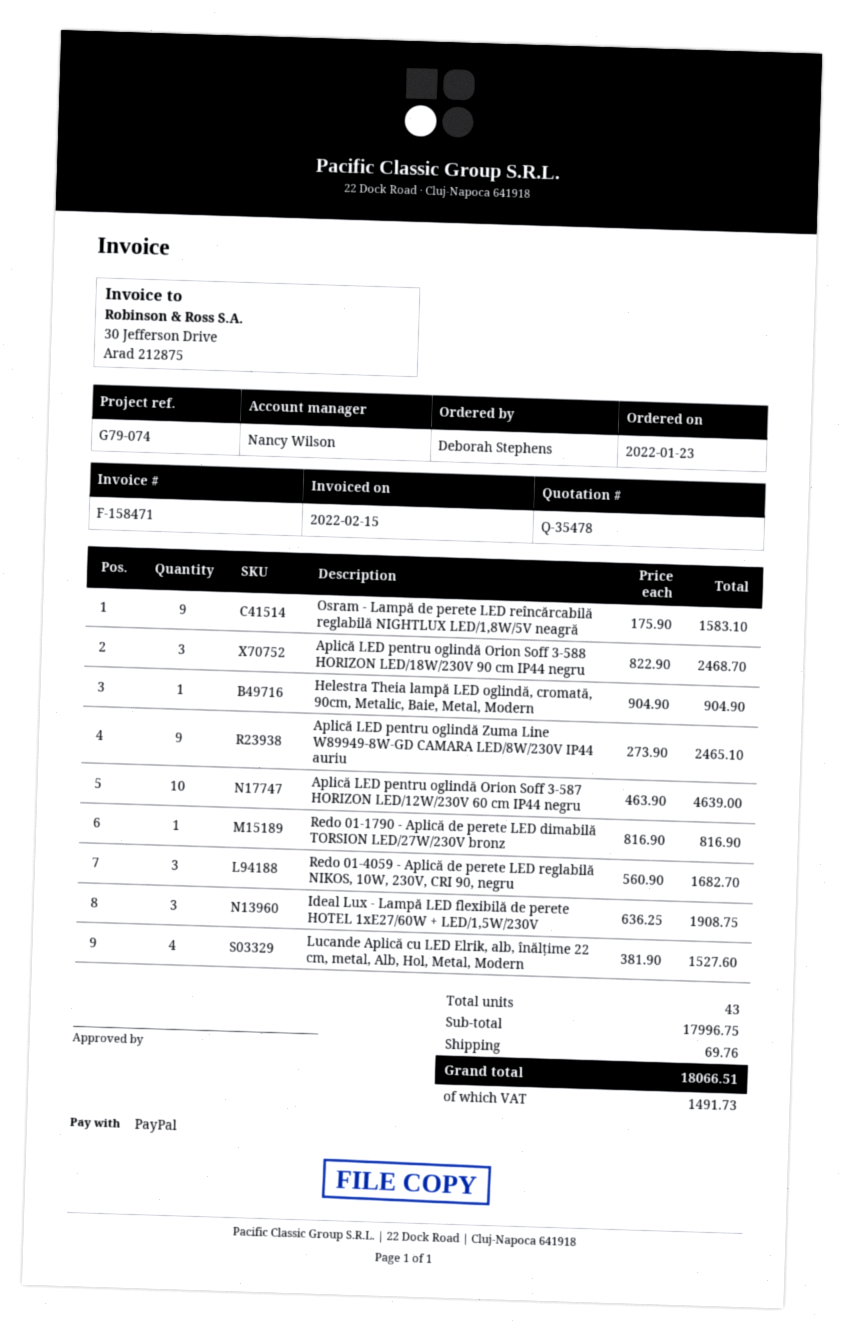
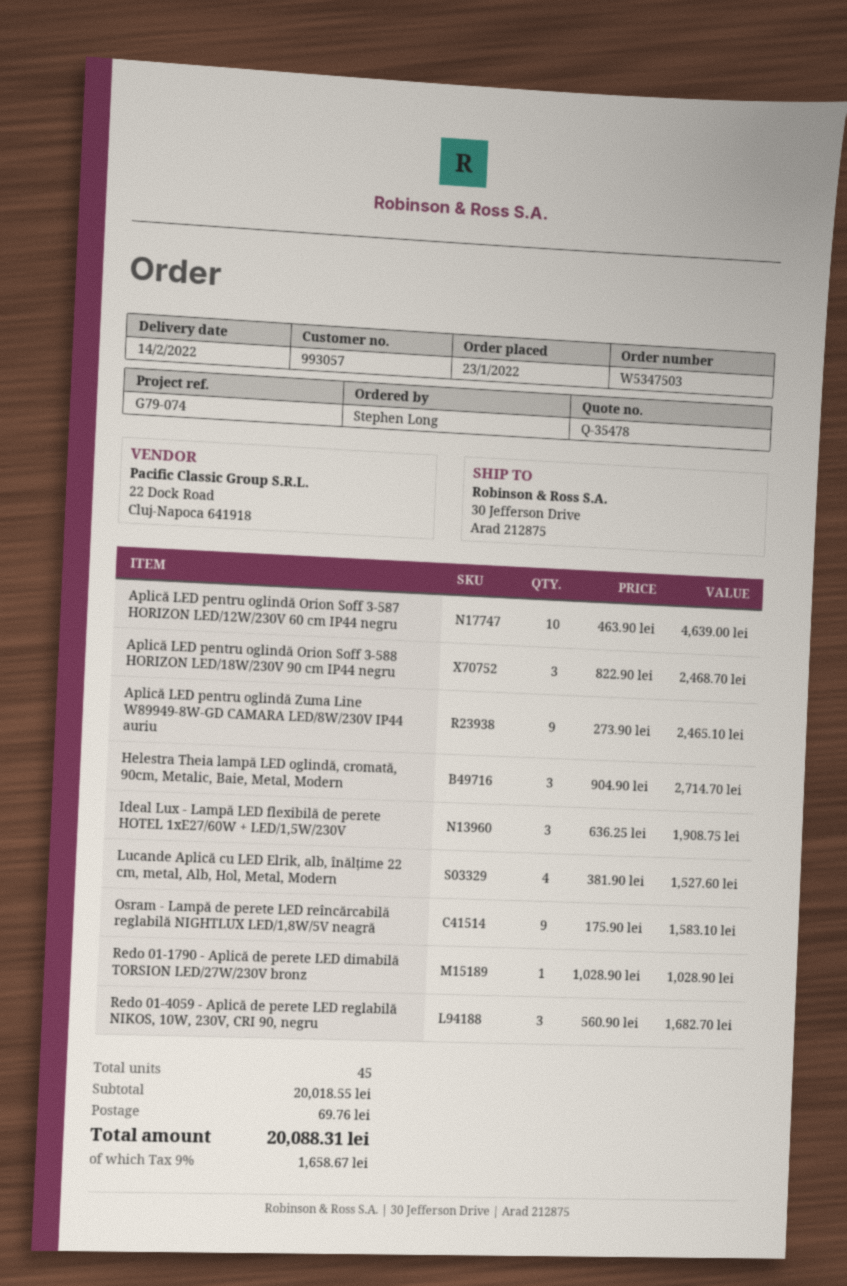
ordered by: Deborah Stephens -> Stephen Long
Helestra Theia lampă LED oglindă, cromată, 90cm, Metalic, Baie, Metal, Modern: 1 x 904.90 = 904.90 -> 3 x 904.90 = 2714.70
Redo 01-1790 - Aplică de perete LED dimabilă TORSION LED/27W/230V bronz: 1 x 816.90 = 816.90 -> 1 x 1028.90 = 1028.90
total quantity: 43 -> 45
subtotal: 17996.75 -> 20018.55
tax: 1491.73 -> 1658.67
total: 18066.51 -> 20088.31

